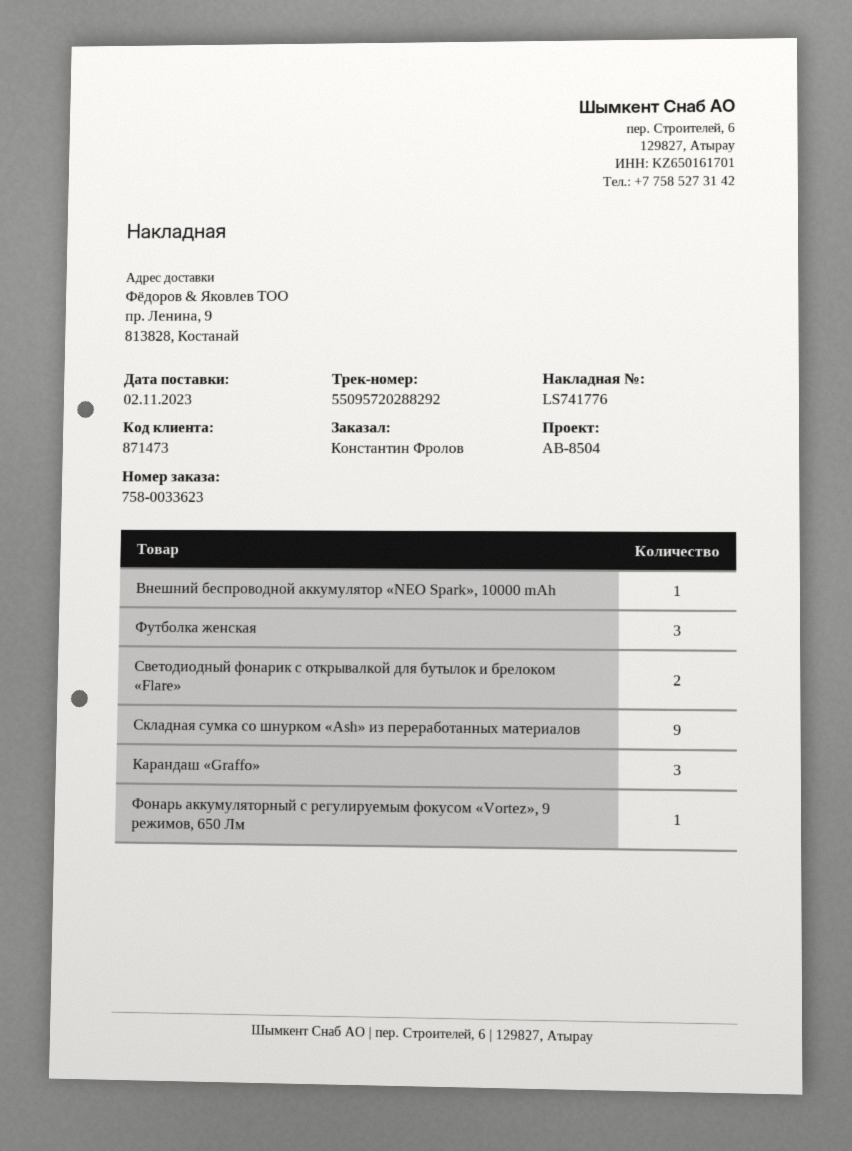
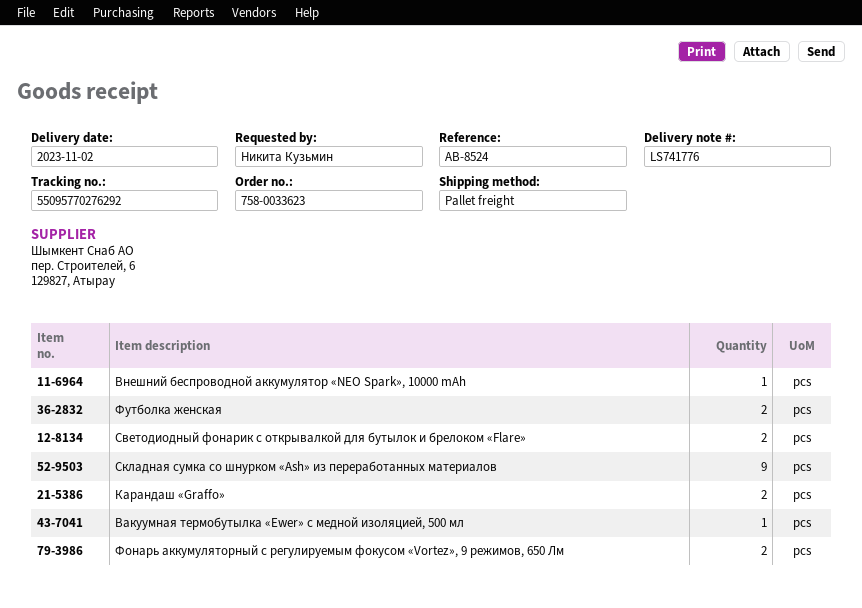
reference: AB-8504 -> AB-8524
ordered by: Константин Фролов -> Никита Кузьмин
tracking number: 55095720288292 -> 55095770276292
Футболка женская: 3 -> 2
Карандаш «Graffo»: 3 -> 2
Фонарь аккумуляторный с регулируемым фокусом «Vortez», 9 режимов, 650 Лм: 1 -> 2
Вакуумная термобутылка «Ewer» c медной изоляцией, 500 мл: none -> 1

